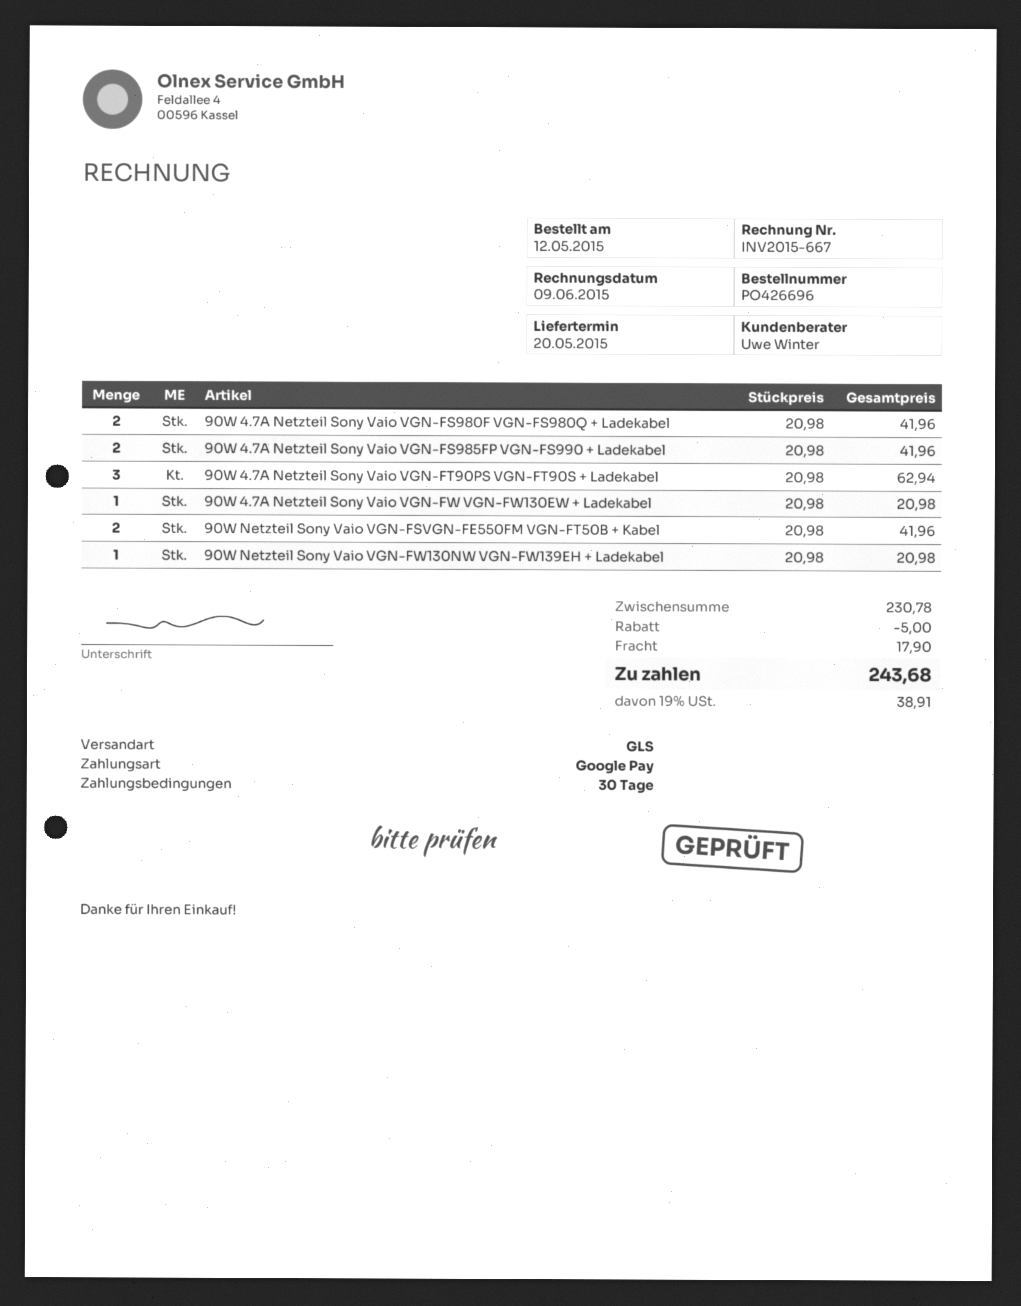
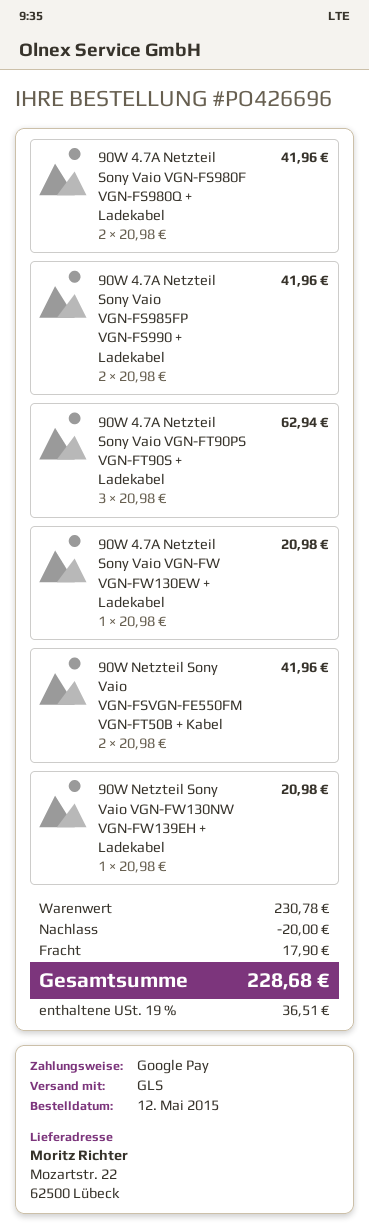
discount: 5.00 -> 20.00
tax: 19% = 38.91 -> 19% = 36.51
total: 243.68 -> 228.68

